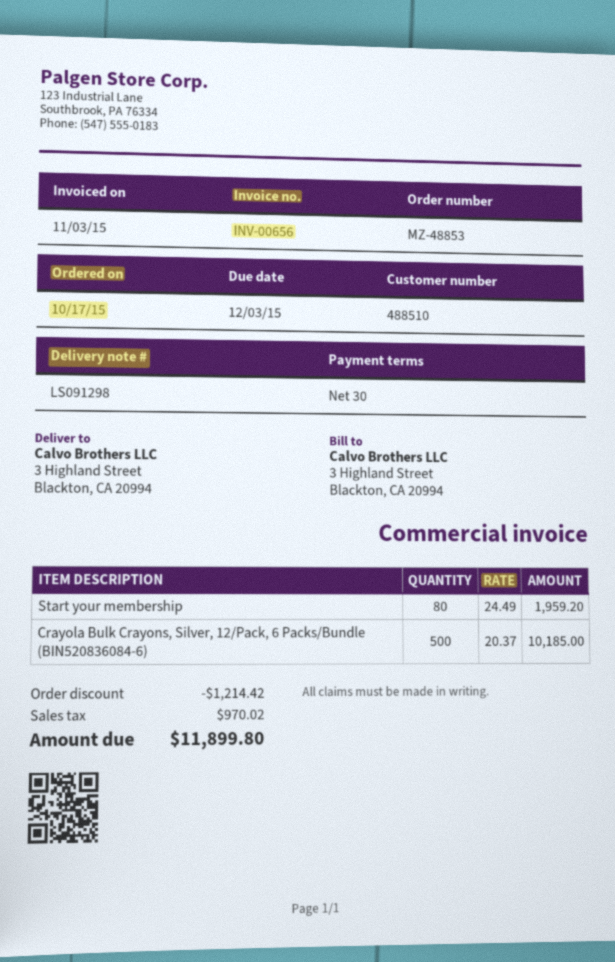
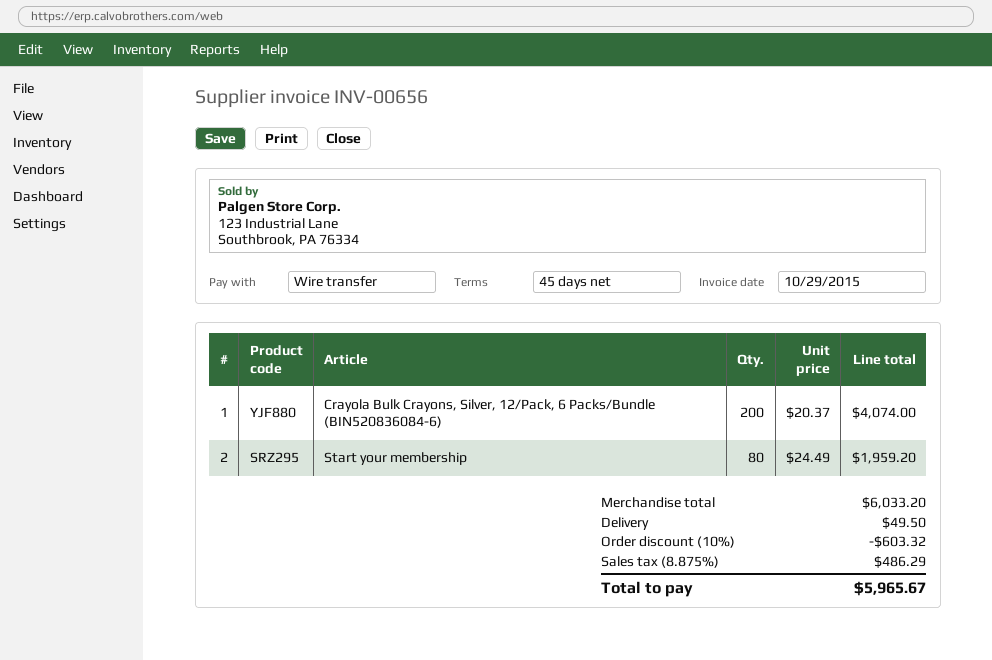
invoice date: 2015-11-03 -> 2015-10-29
payment terms: 30 days -> 45 days
Crayola Bulk Crayons, Silver, 12/Pack, 6 Packs/Bundle (BIN520836084-6): 500 x 20.37 = 10185.00 -> 200 x 20.37 = 4074.00
discount: 1214.42 -> 603.32
shipping: none -> 49.50
tax: 970.02 -> 486.29
total: 11899.80 -> 5965.67

